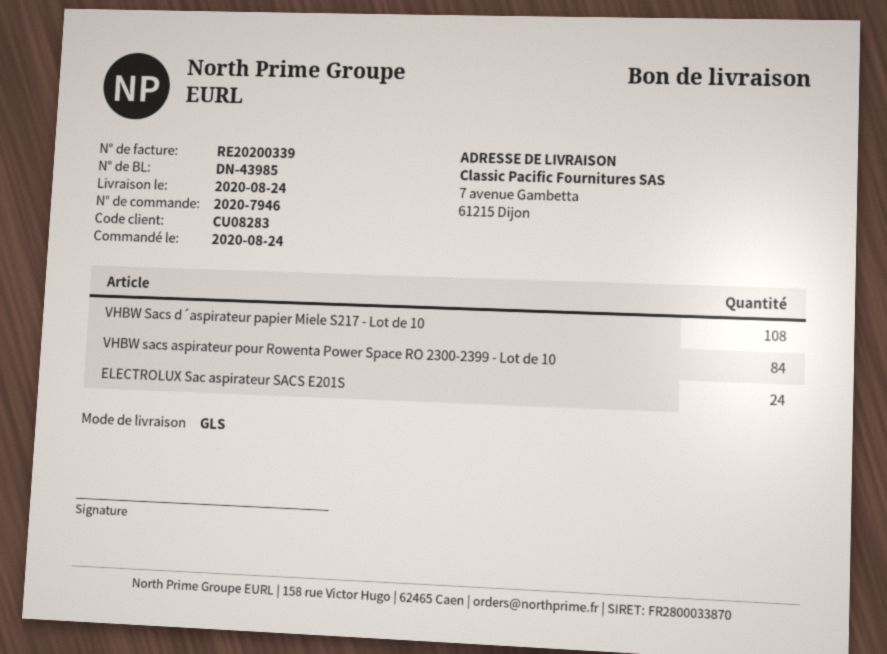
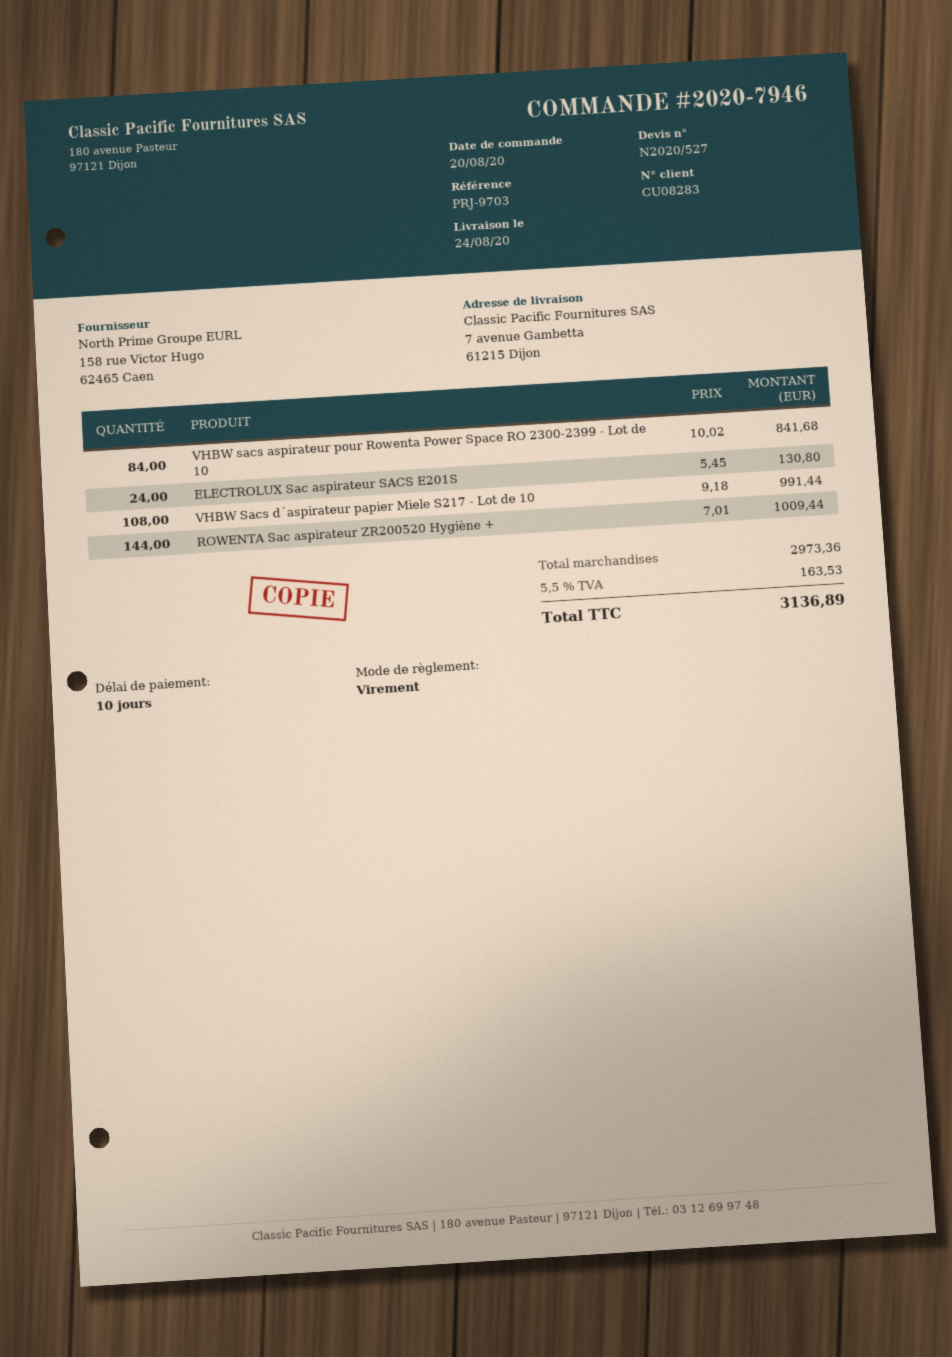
order date: 2020-08-24 -> 2020-08-20
ROWENTA Sac aspirateur ZR200520 Hygiène +: none -> 144

